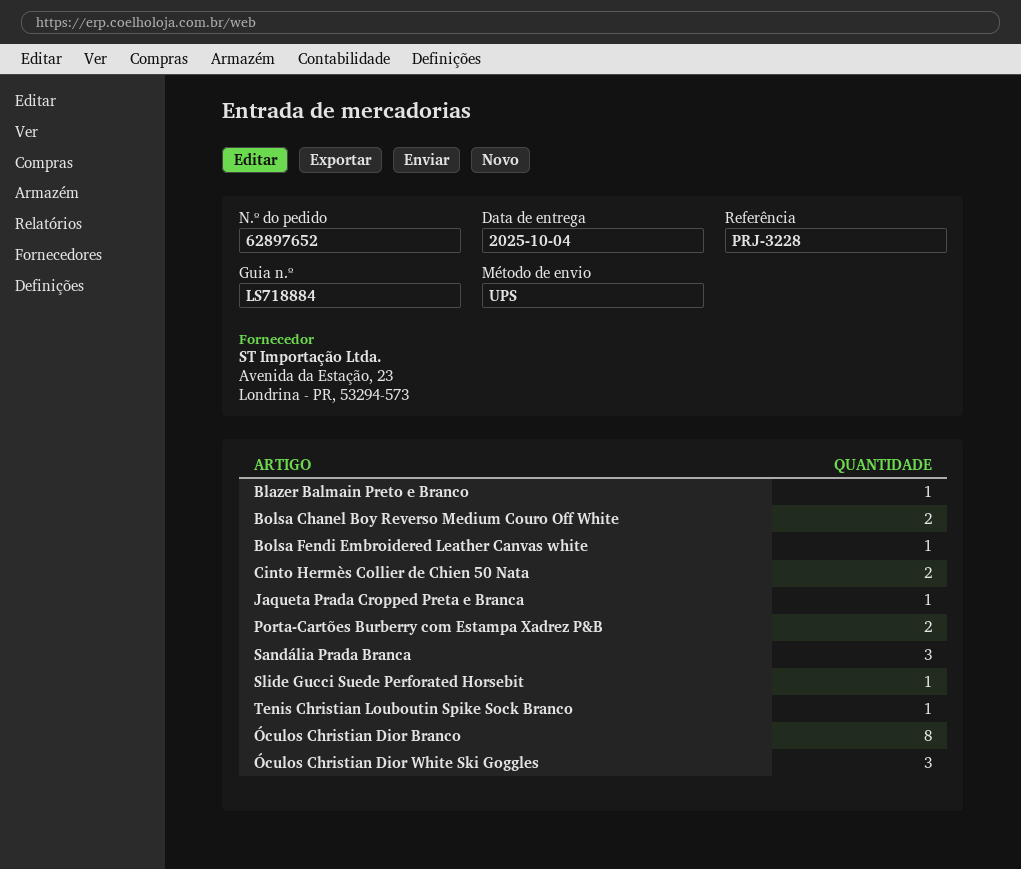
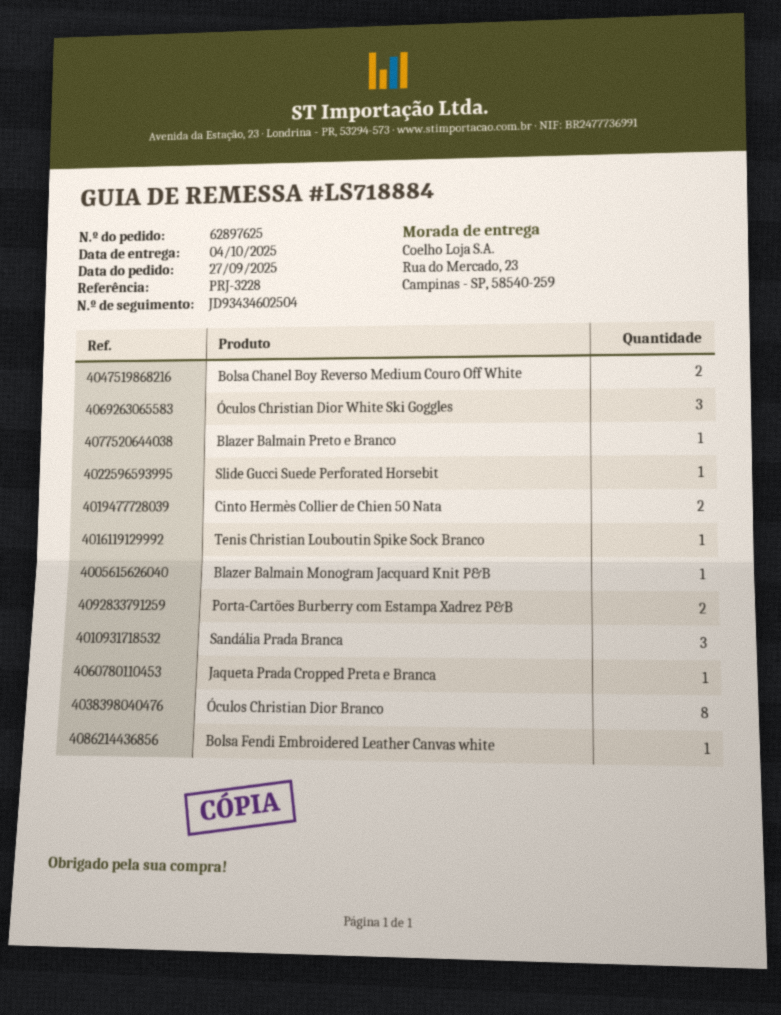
order number: 62897652 -> 62897625
Blazer Balmain Monogram Jacquard Knit P&B: none -> 1

